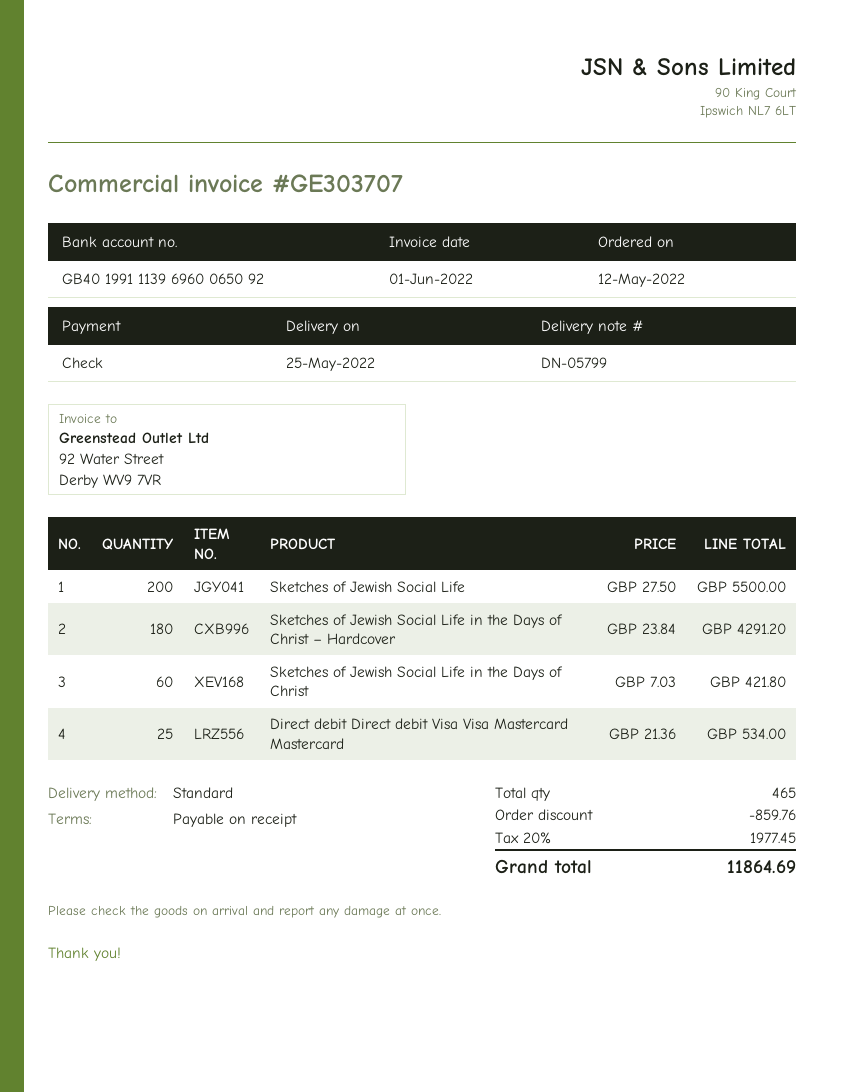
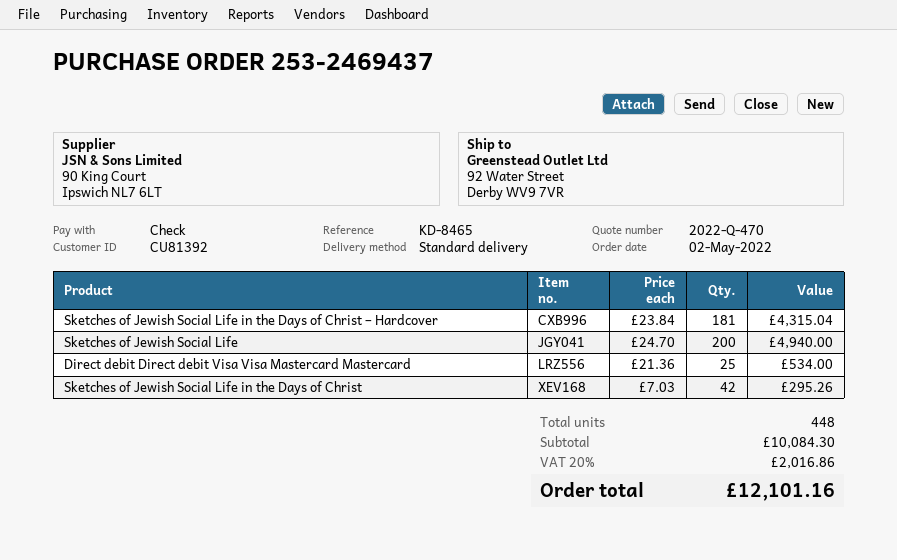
order date: 2022-05-12 -> 2022-05-02
Sketches of Jewish Social Life: 200 x 27.50 = 5500.00 -> 200 x 24.70 = 4940.00
Sketches of Jewish Social Life in the Days of Christ – Hardcover: 180 x 23.84 = 4291.20 -> 181 x 23.84 = 4315.04
Sketches of Jewish Social Life in the Days of Christ: 60 x 7.03 = 421.80 -> 42 x 7.03 = 295.26
total quantity: 465 -> 448
discount: 859.76 -> none
tax: 20% = 1977.45 -> 20% = 2016.86
total: 11864.69 -> 12101.16

